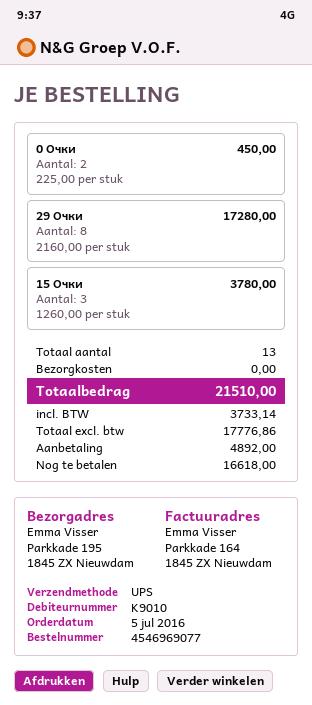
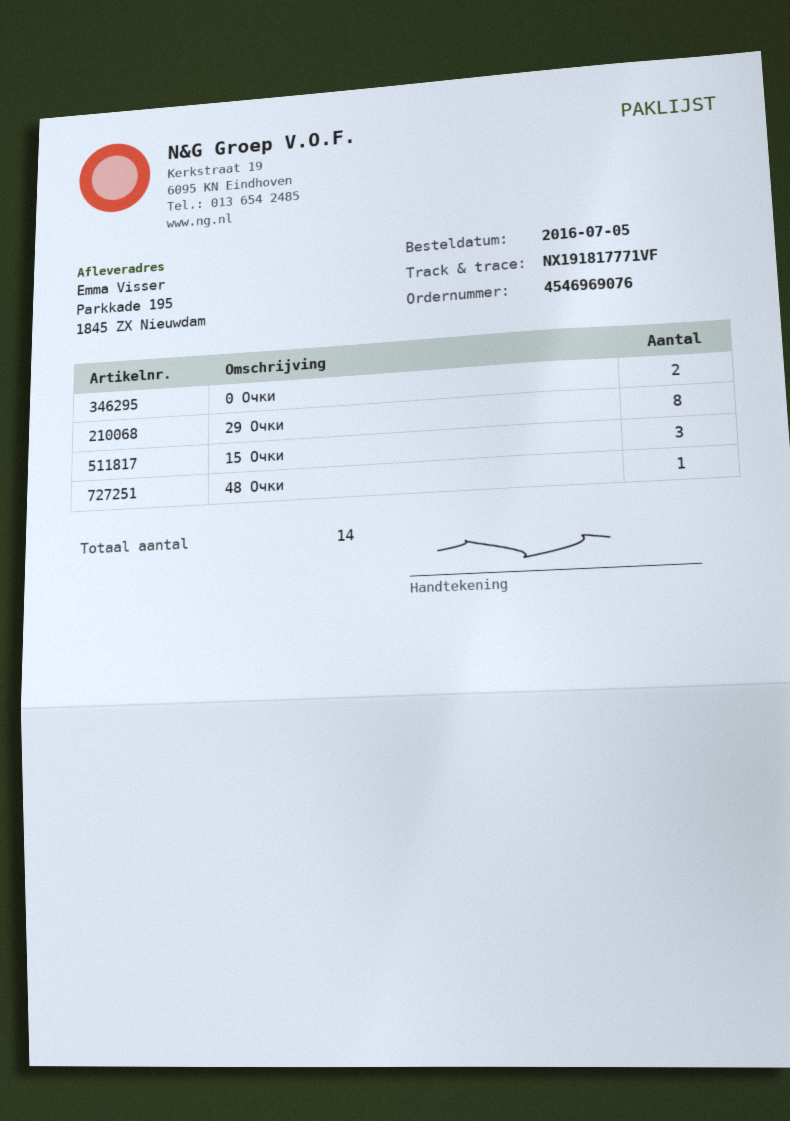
order number: 4546969077 -> 4546969076
48 Очки: none -> 1
total quantity: 13 -> 14

